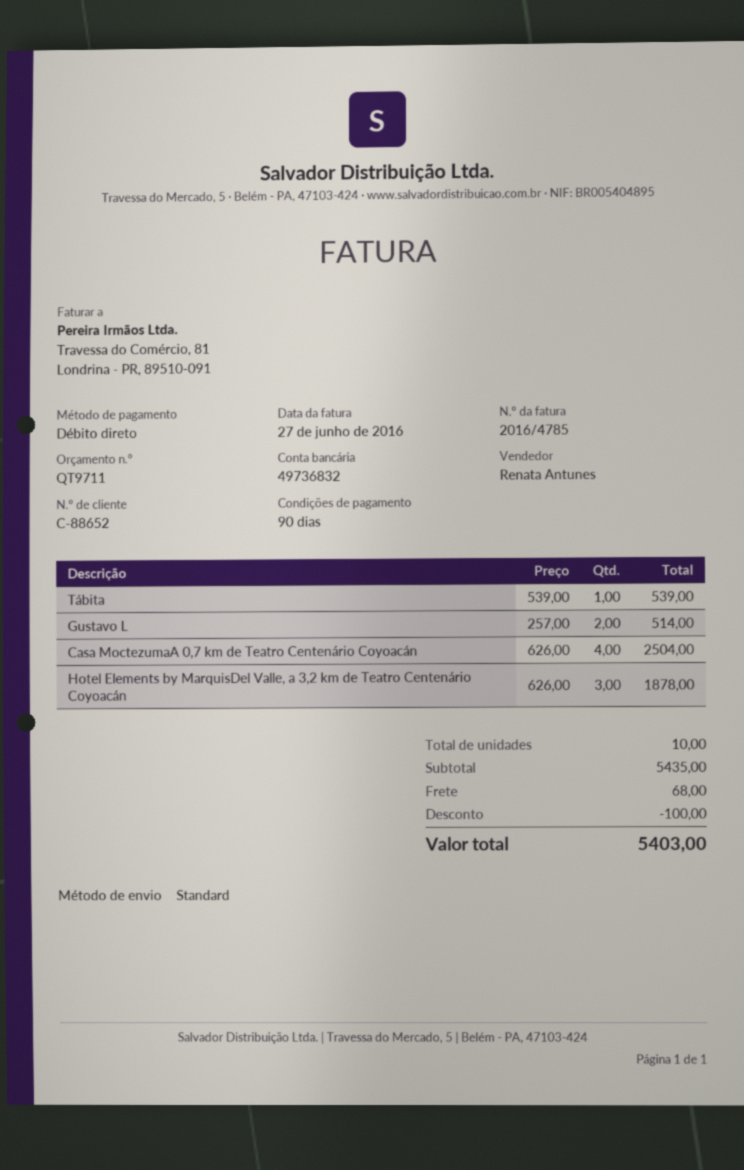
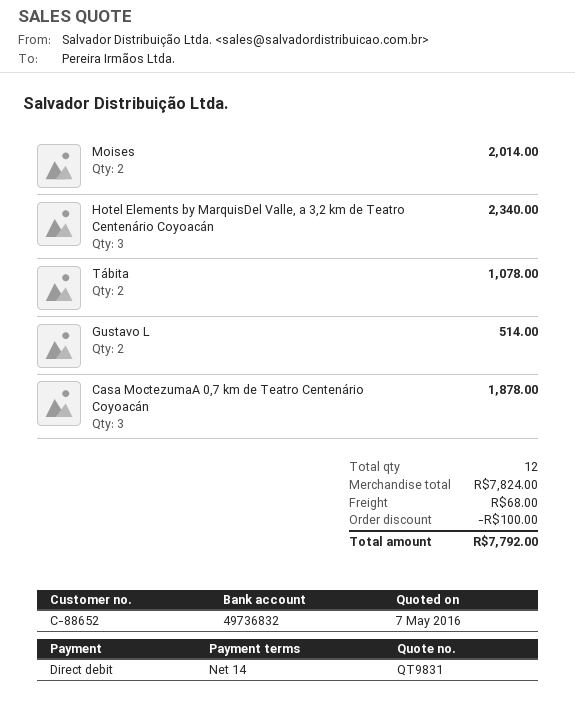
quote number: QT9711 -> QT9831
payment terms: 90 days -> 14 days
Tábita: 1 for 539.00 -> 2 for 1078.00
Casa MoctezumaA 0,7 km de Teatro Centenário Coyoacán: 4 for 2504.00 -> 3 for 1878.00
Hotel Elements by MarquisDel Valle, a 3,2 km de Teatro Centenário Coyoacán: 3 for 1878.00 -> 3 for 2340.00
Moises: none -> 2 for 2014.00
total quantity: 10 -> 12
subtotal: 5435.00 -> 7824.00
total: 5403.00 -> 7792.00

